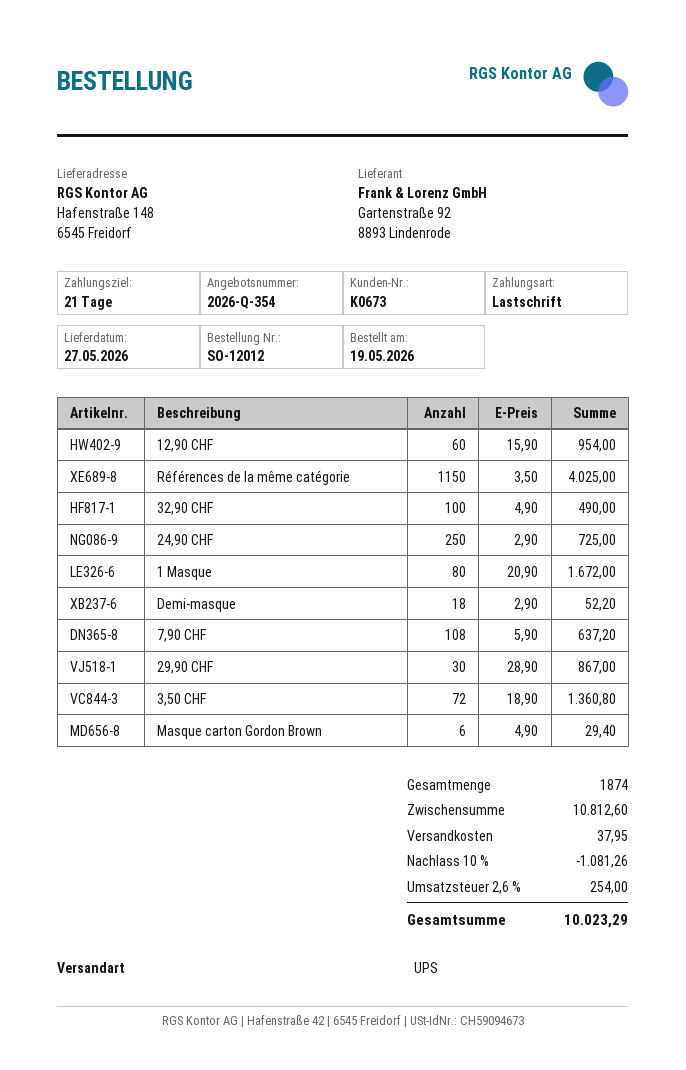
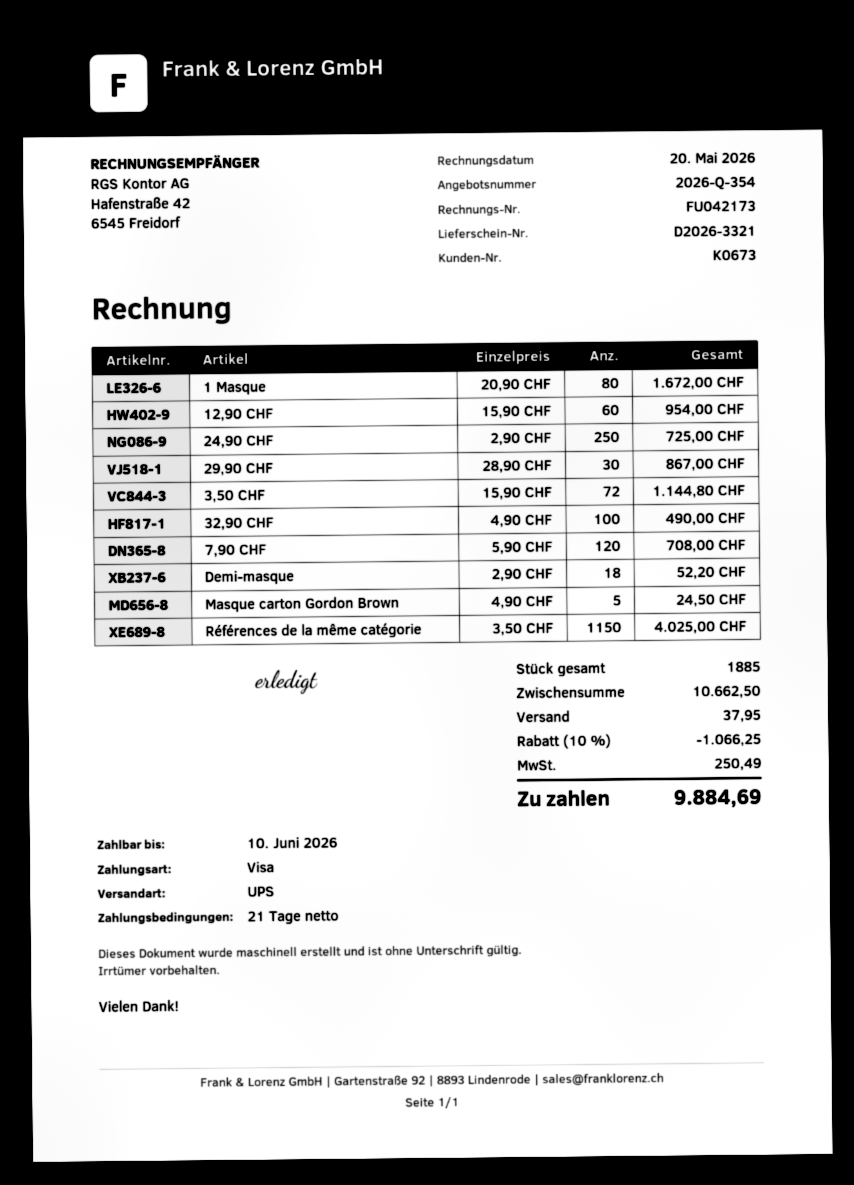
payment method: direct debit -> Visa
7,90 CHF: 108 x 5.90 = 637.20 -> 120 x 5.90 = 708.00
3,50 CHF: 72 x 18.90 = 1360.80 -> 72 x 15.90 = 1144.80
Masque carton Gordon Brown: 6 x 4.90 = 29.40 -> 5 x 4.90 = 24.50
total quantity: 1874 -> 1885
subtotal: 10812.60 -> 10662.50
discount: 10% = 1081.26 -> 10% = 1066.25
tax: 254.00 -> 250.49
total: 10023.29 -> 9884.69

